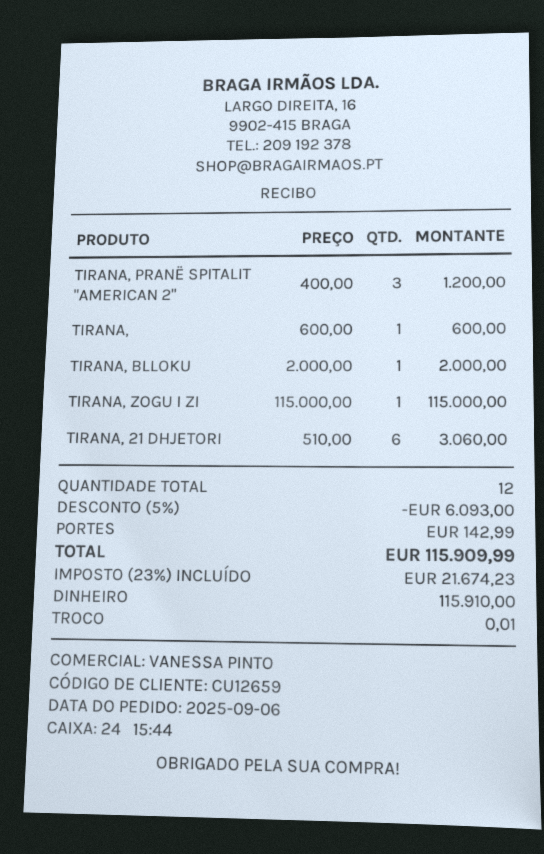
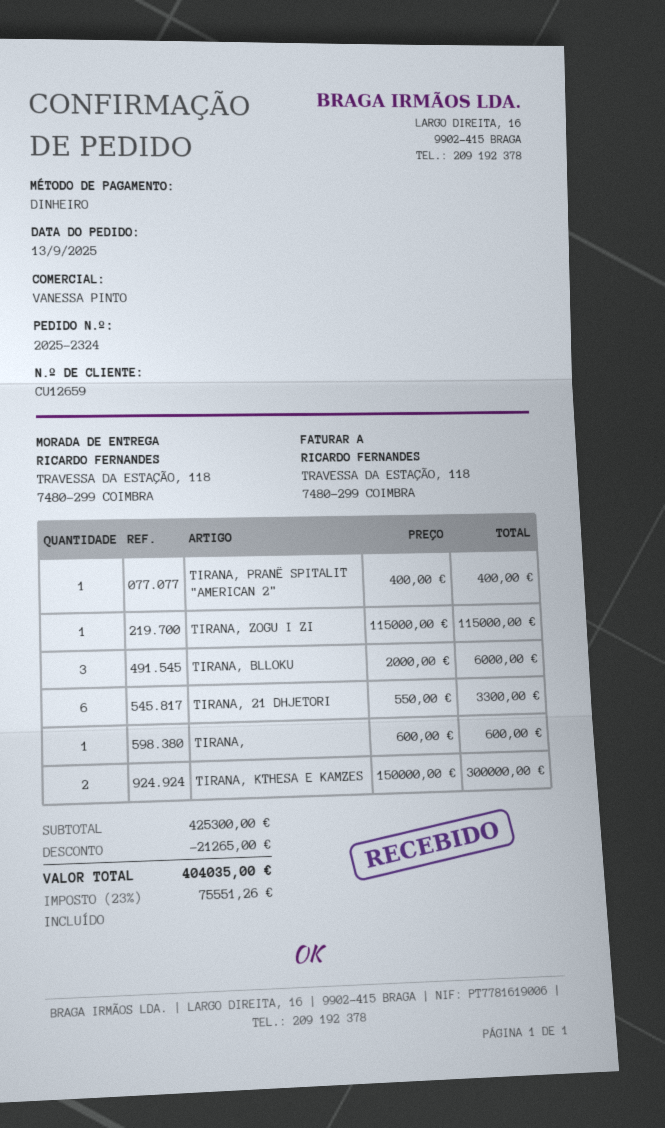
order date: 2025-09-06 -> 2025-09-13
TIRANA, PRANË SPITALIT "AMERICAN 2": 3 x 400.00 = 1200.00 -> 1 x 400.00 = 400.00
TIRANA, BLLOKU: 1 x 2000.00 = 2000.00 -> 3 x 2000.00 = 6000.00
TIRANA, 21 DHJETORI: 6 x 510.00 = 3060.00 -> 6 x 550.00 = 3300.00
TIRANA, KTHESA E KAMZES: none -> 2 x 150000.00 = 300000.00
discount: 6093.00 -> 21265.00
shipping: 142.99 -> none
tax: 23% = 21674.23 -> 23% = 75551.26
total: 115909.99 -> 404035.00

